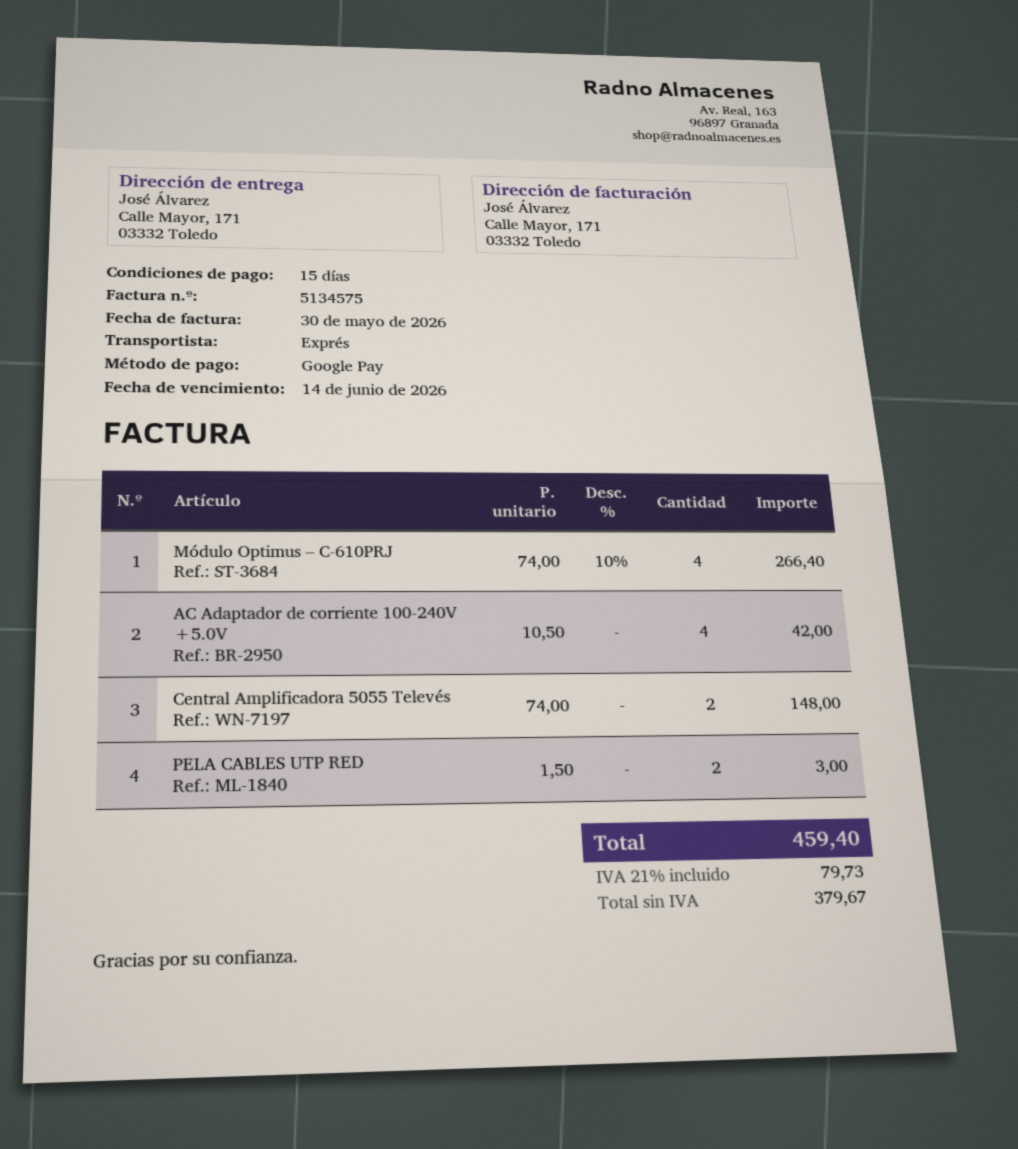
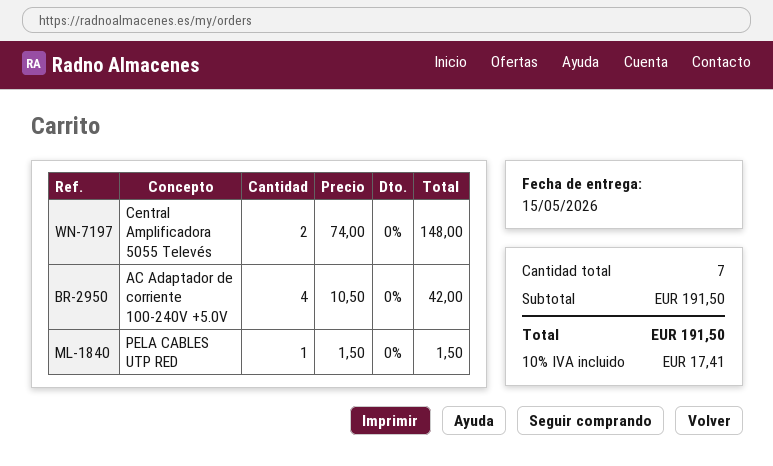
Módulo Optimus – C-610PRJ: 4 x 74.00 - 10% = 266.40 -> none
PELA CABLES UTP RED: 2 x 1.50 = 3.00 -> 1 x 1.50 = 1.50
tax: 21% = 79.73 -> 10% = 17.41
total: 459.40 -> 191.50

